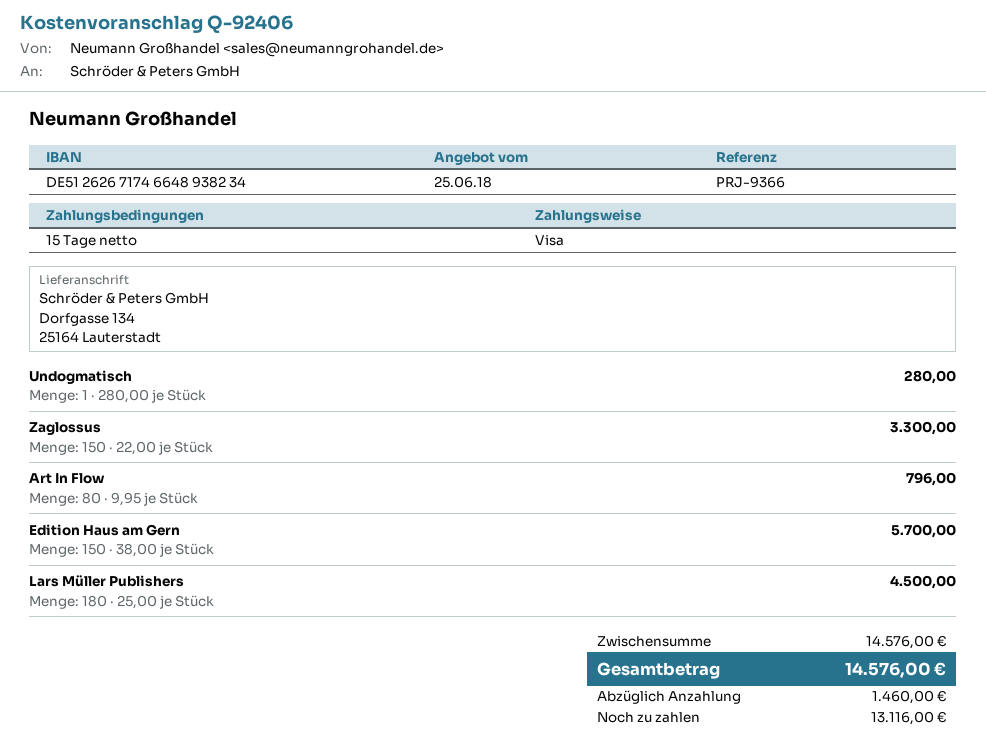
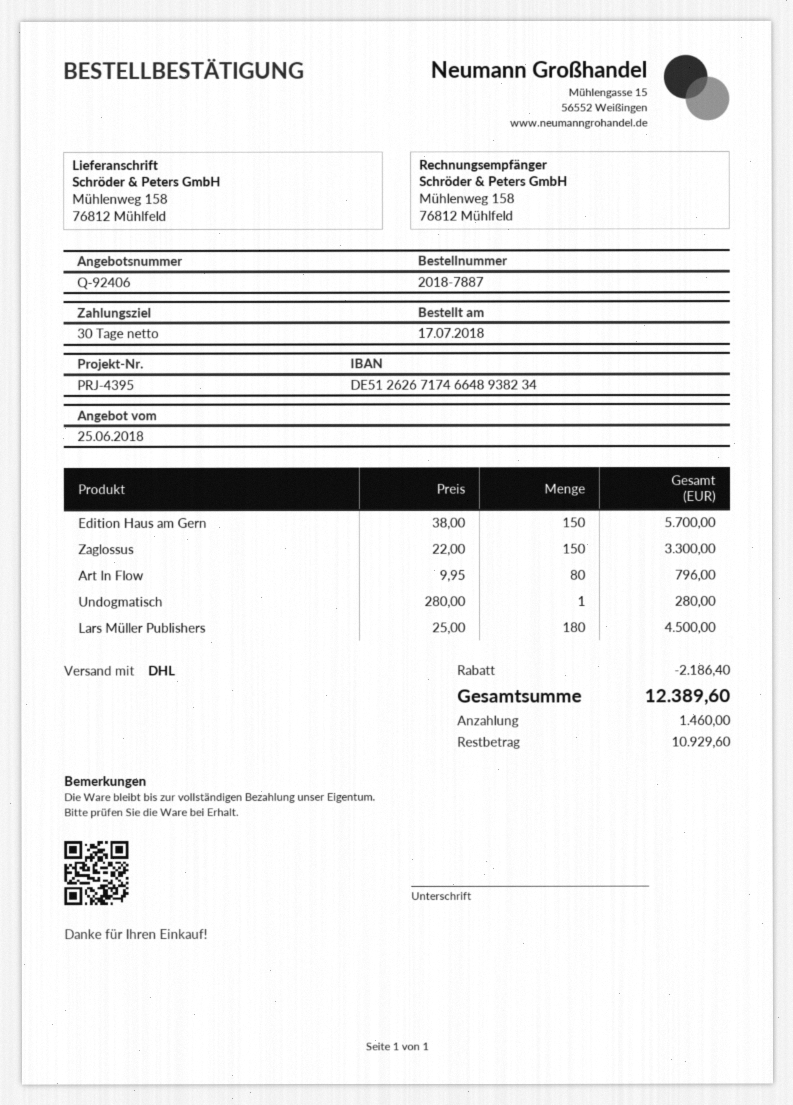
payment terms: 15 days -> 30 days
reference: PRJ-9366 -> PRJ-4395
ship to: Dorfgasse 134, 25164 Lauterstadt -> Mühlenweg 158, 76812 Mühlfeld
discount: none -> 2186.40
total: 14576.00 -> 12389.60
balance: 13116.00 -> 10929.60

